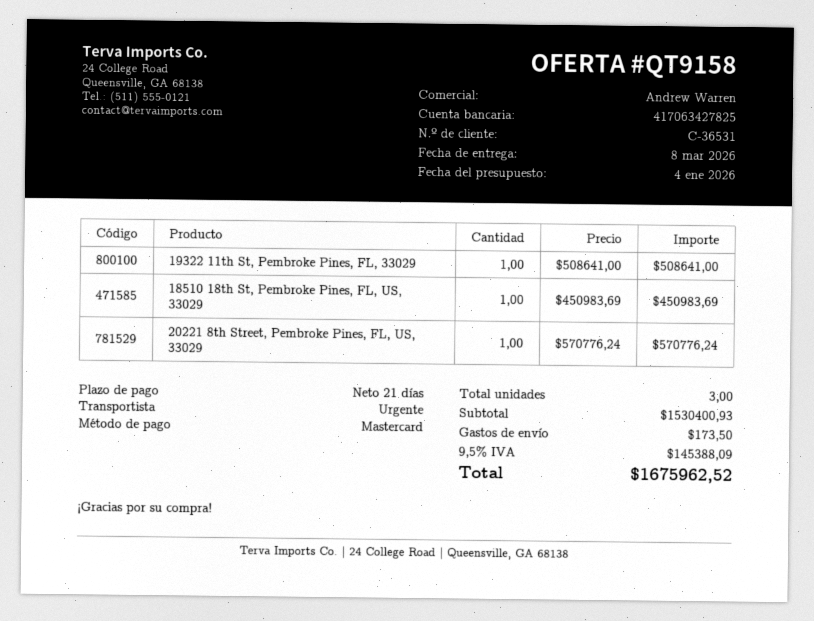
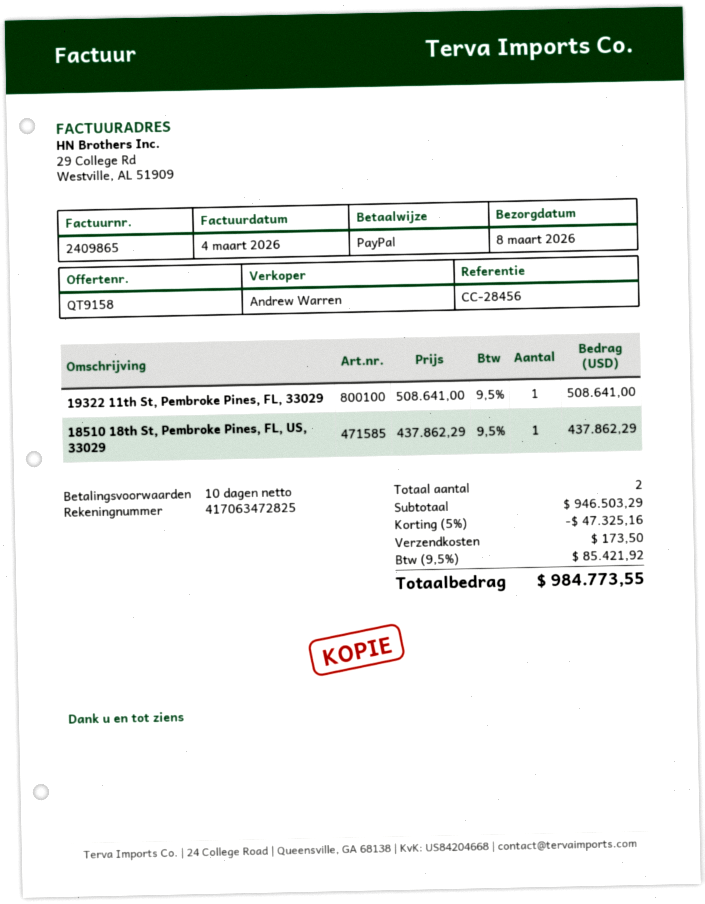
payment terms: 21 days -> 10 days
payment method: Mastercard -> PayPal
bank account: 417063427825 -> 417063472825
18510 18th St, Pembroke Pines, FL, US, 33029: 1 x 450983.69 = 450983.69 -> 1 x 437862.29 = 437862.29
20221 8th Street, Pembroke Pines, FL, US, 33029: 1 x 570776.24 = 570776.24 -> none
total quantity: 3 -> 2
subtotal: 1530400.93 -> 946503.29
discount: none -> 5% = 47325.16
tax: 9.5% = 145388.09 -> 9.5% = 85421.92
total: 1675962.52 -> 984773.55

